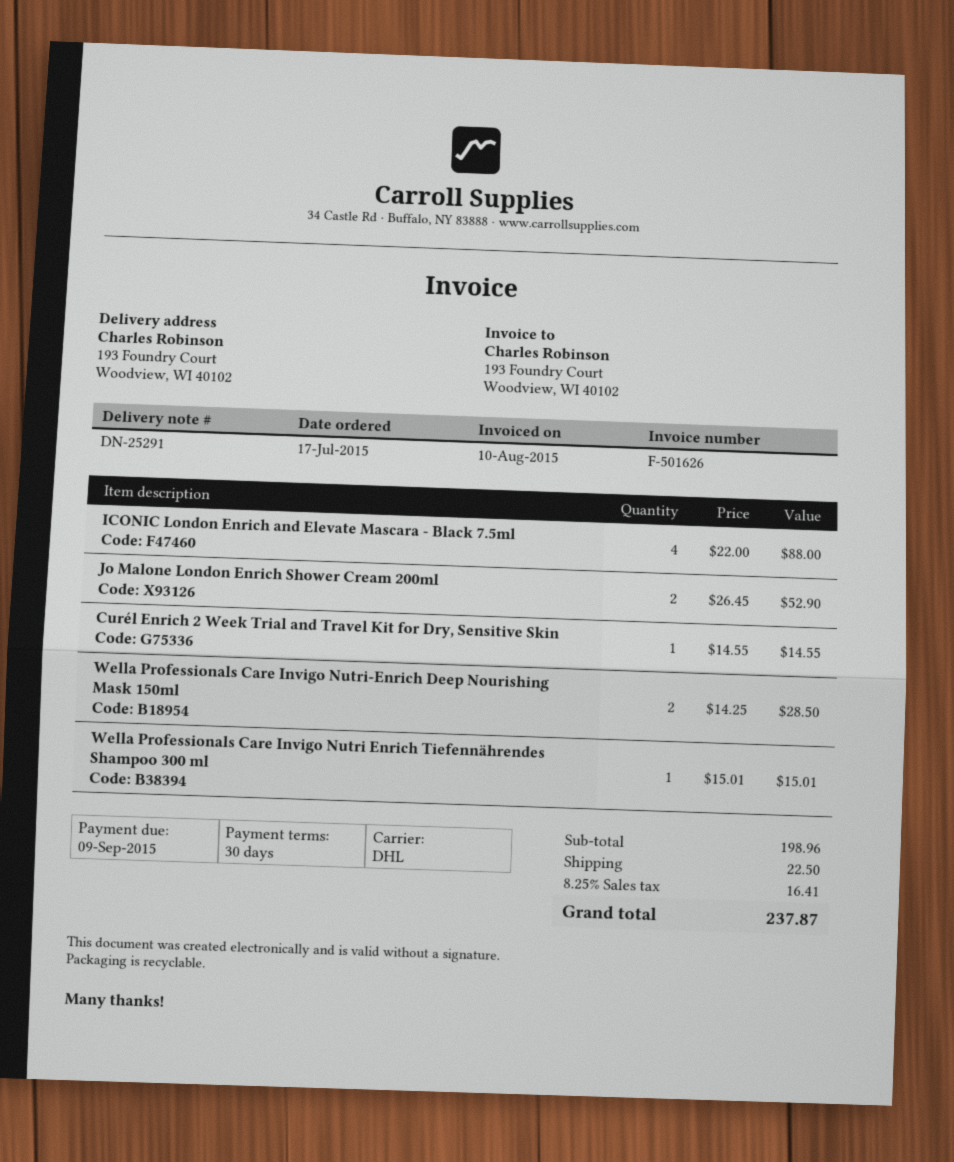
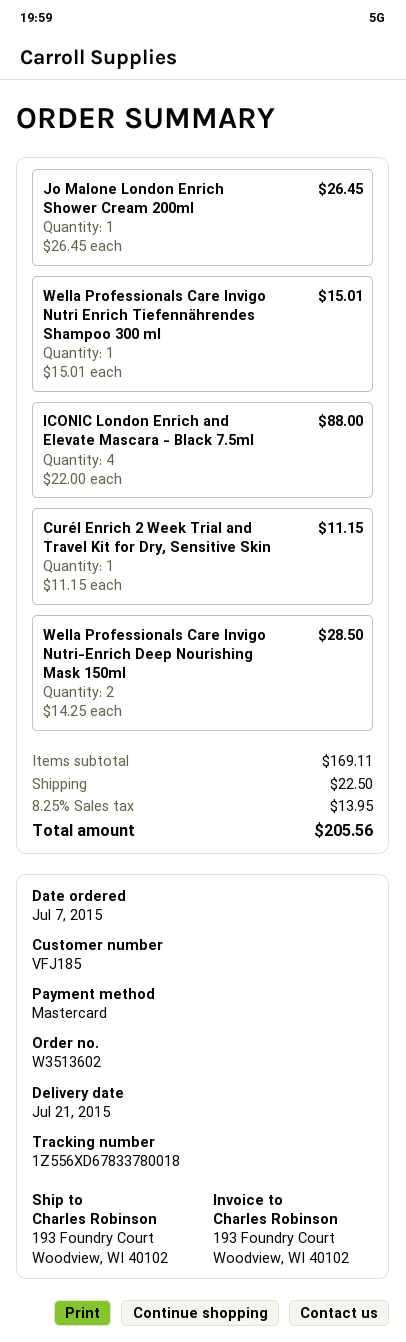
order date: 2015-07-17 -> 2015-07-07
Jo Malone London Enrich Shower Cream 200ml: 2 x 26.45 = 52.90 -> 1 x 26.45 = 26.45
Curél Enrich 2 Week Trial and Travel Kit for Dry, Sensitive Skin: 1 x 14.55 = 14.55 -> 1 x 11.15 = 11.15
subtotal: 198.96 -> 169.11
tax: 8.25% = 16.41 -> 8.25% = 13.95
total: 237.87 -> 205.56

